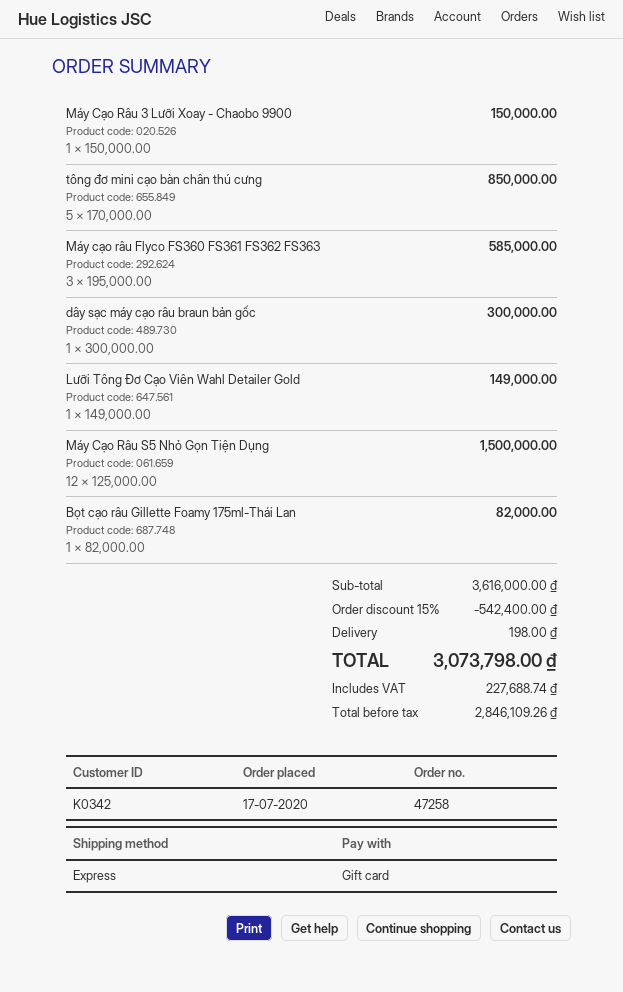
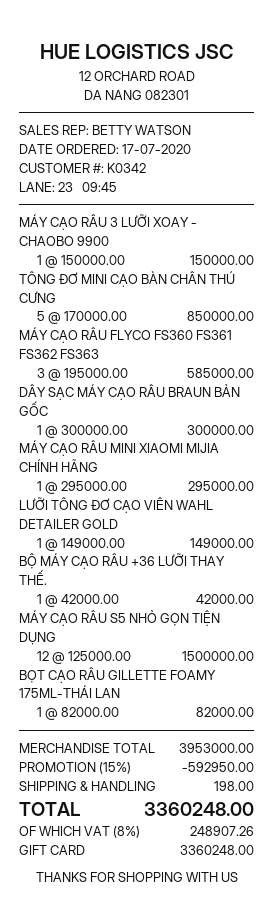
MÁY CẠO RÂU MINI XIAOMI MIJIA CHÍNH HÃNG: none -> 1 x 295000.00 = 295000.00
BỘ MÁY CẠO RÂU +36 LƯỠI THAY THẾ.: none -> 1 x 42000.00 = 42000.00
subtotal: 3616000.00 -> 3953000.00
discount: 15% = 542400.00 -> 15% = 592950.00
tax: 227688.74 -> 248907.26
total: 3073798.00 -> 3360248.00

